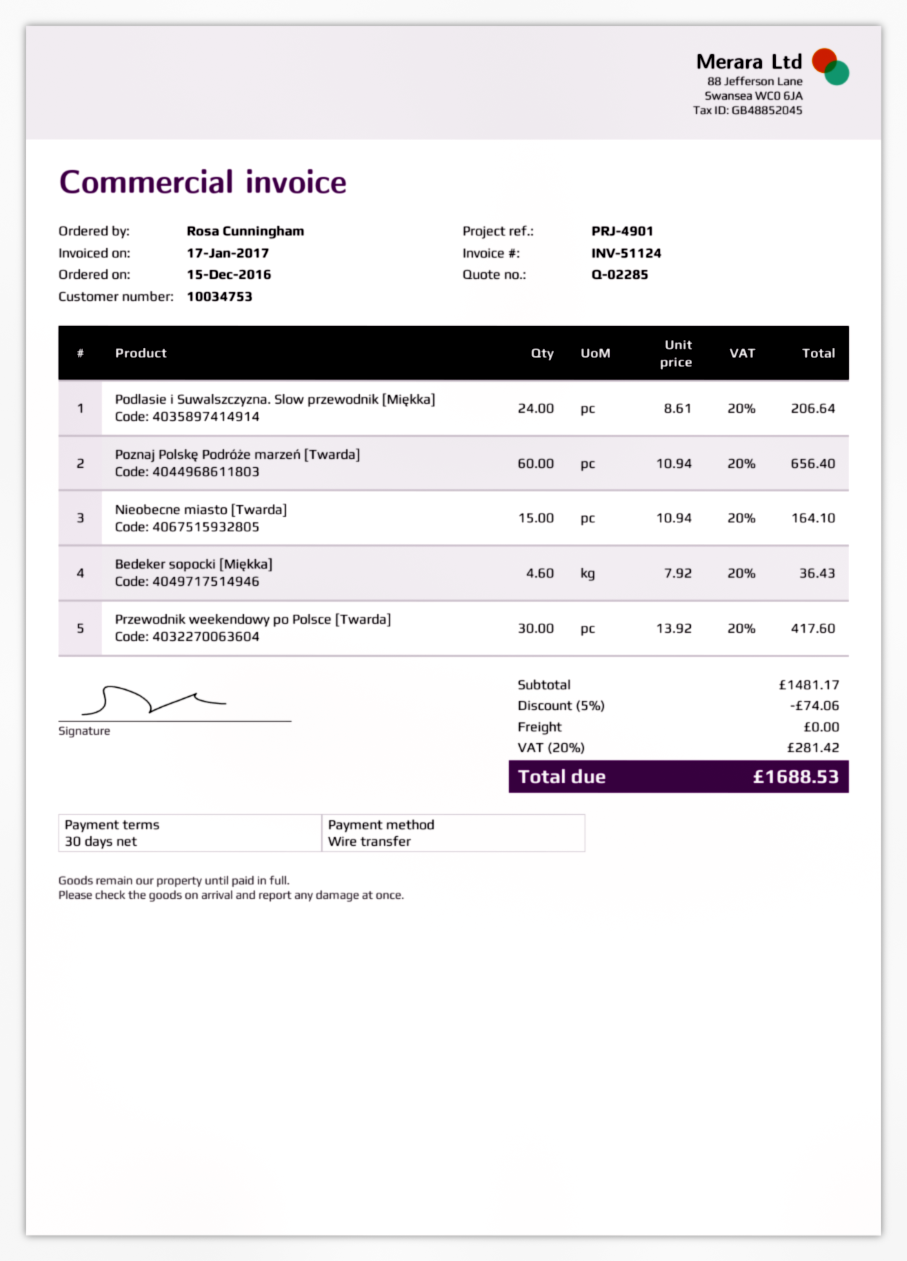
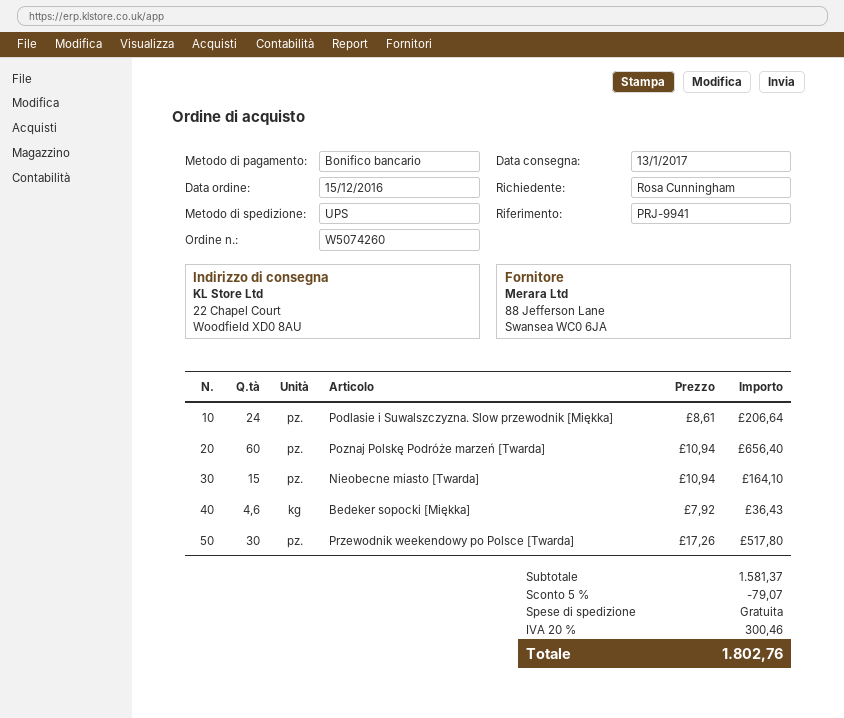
reference: PRJ-4901 -> PRJ-9941
Przewodnik weekendowy po Polsce [Twarda]: 30 x 13.92 = 417.60 -> 30 x 17.26 = 517.80
subtotal: 1481.17 -> 1581.37
discount: 5% = 74.06 -> 5% = 79.07
tax: 20% = 281.42 -> 20% = 300.46
total: 1688.53 -> 1802.76

